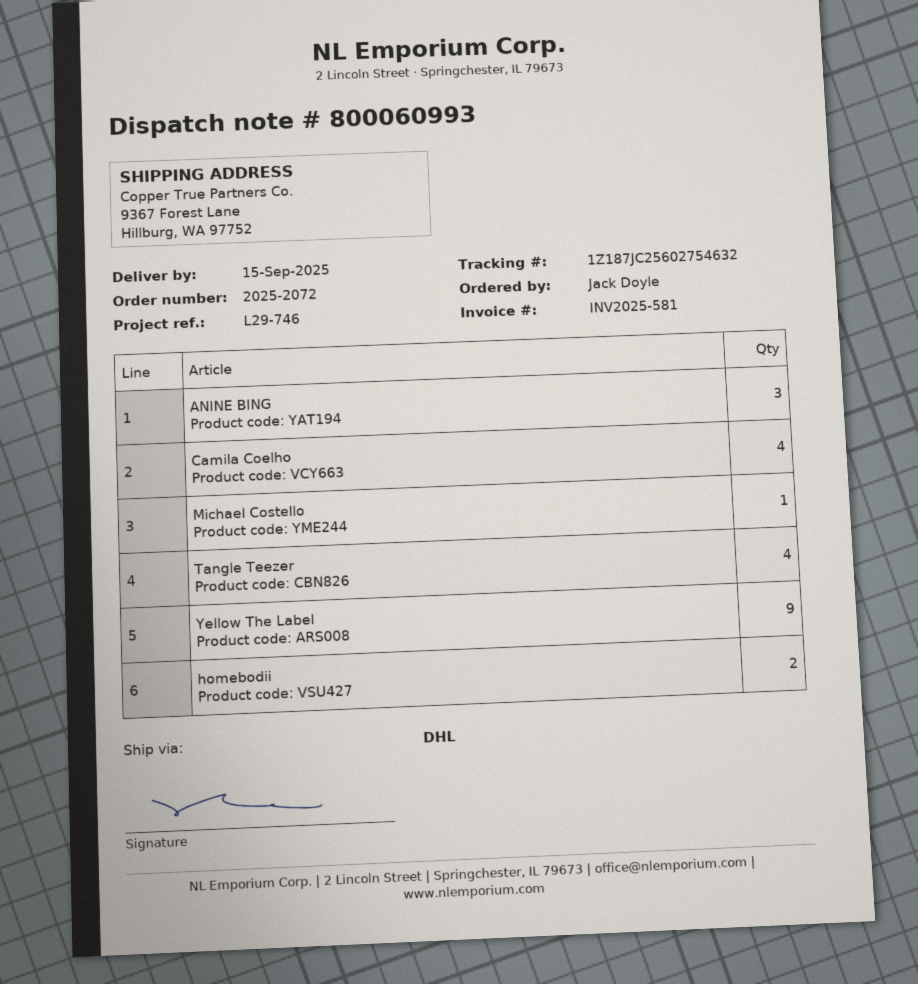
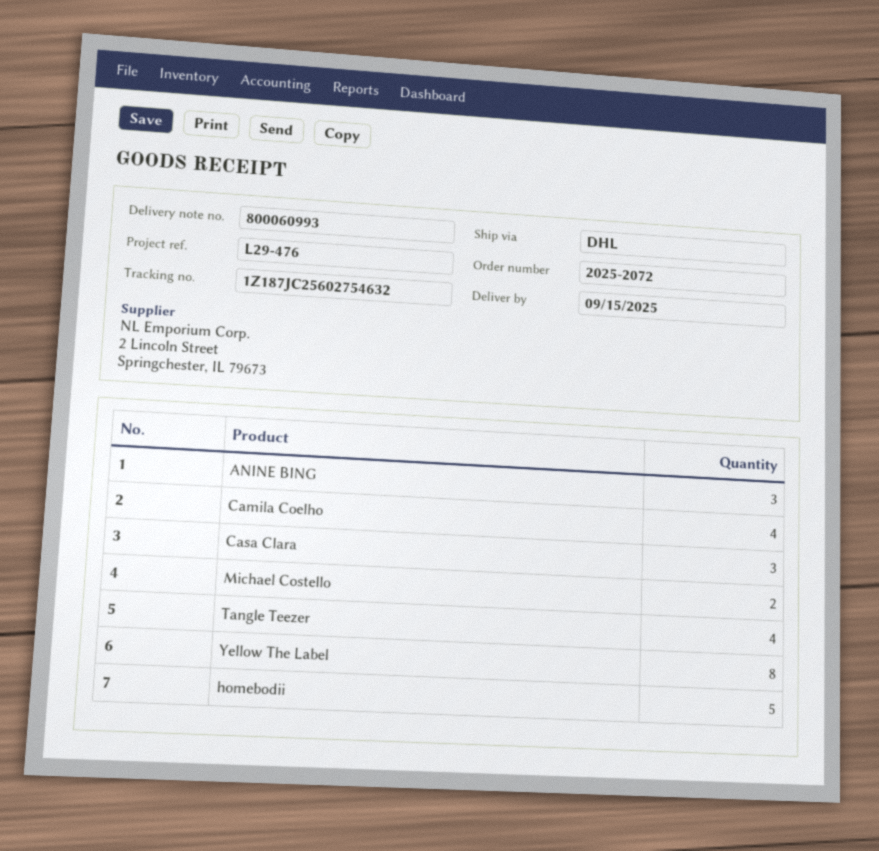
reference: L29-746 -> L29-476
Michael Costello: 1 -> 2
Yellow The Label: 9 -> 8
homebodii: 2 -> 5
Casa Clara: none -> 3

